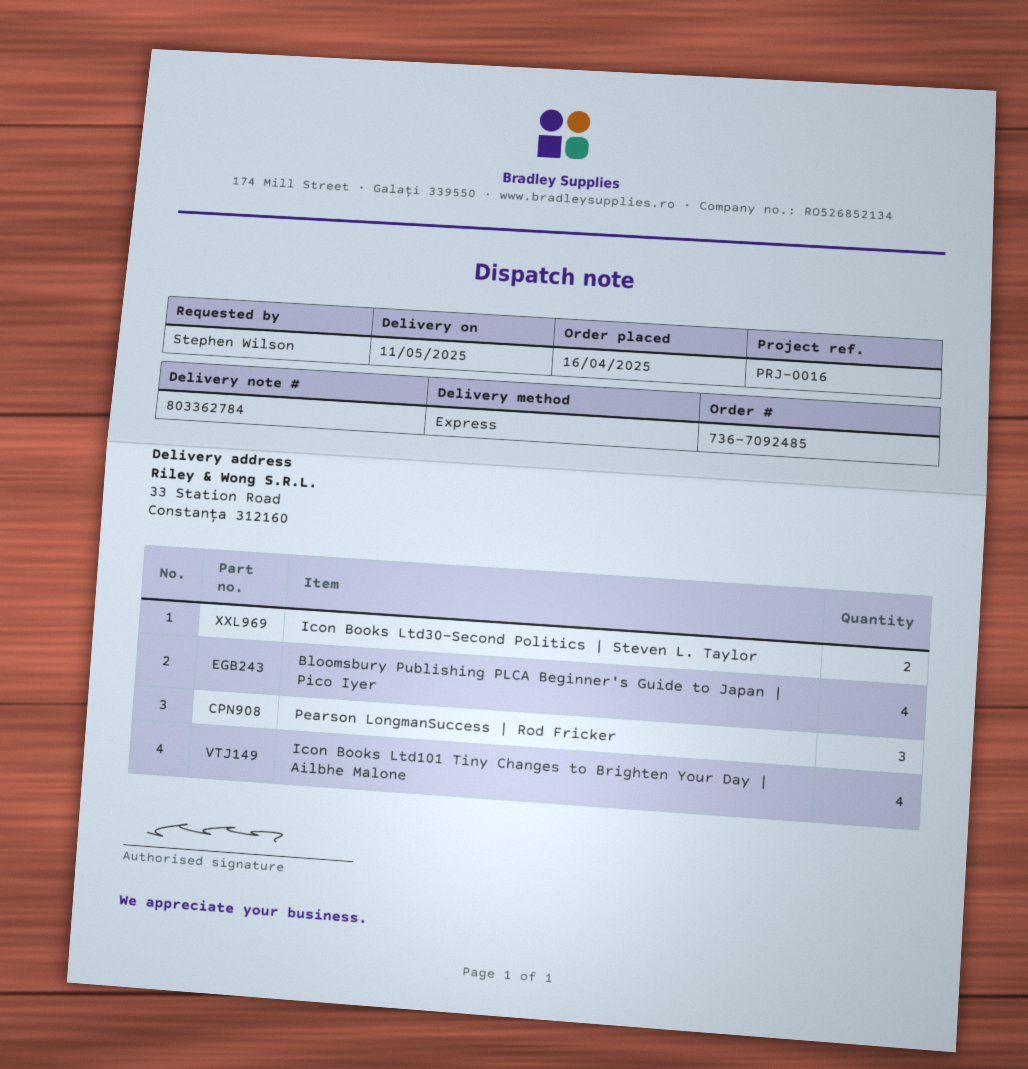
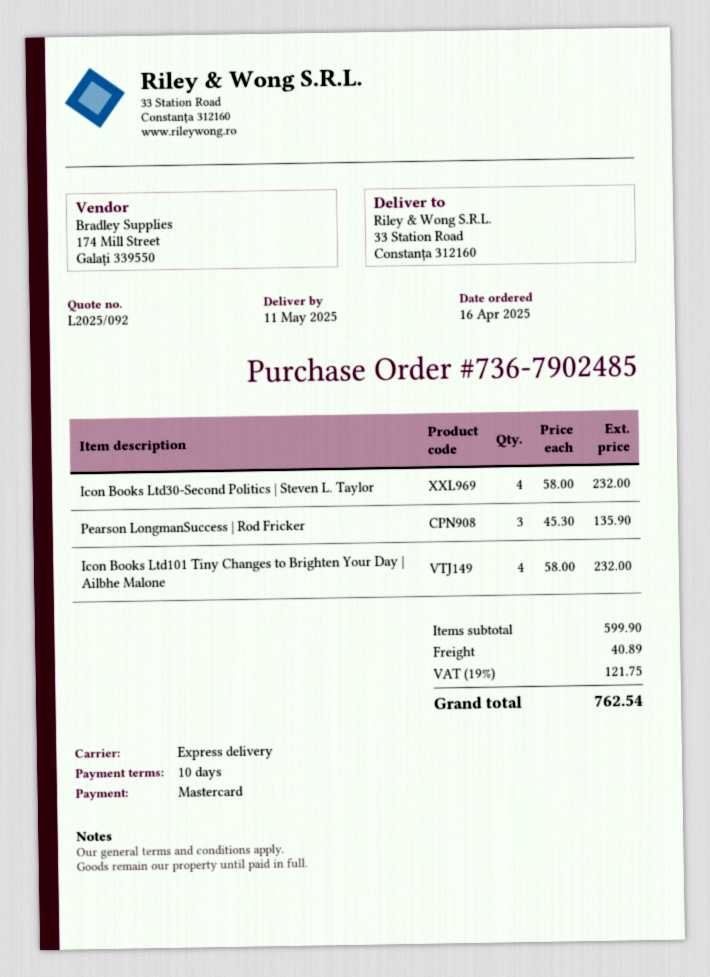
order number: 736-7092485 -> 736-7902485
Icon Books Ltd30-Second Politics | Steven L. Taylor: 2 -> 4
Bloomsbury Publishing PLCA Beginner's Guide to Japan | Pico Iyer: 4 -> none

